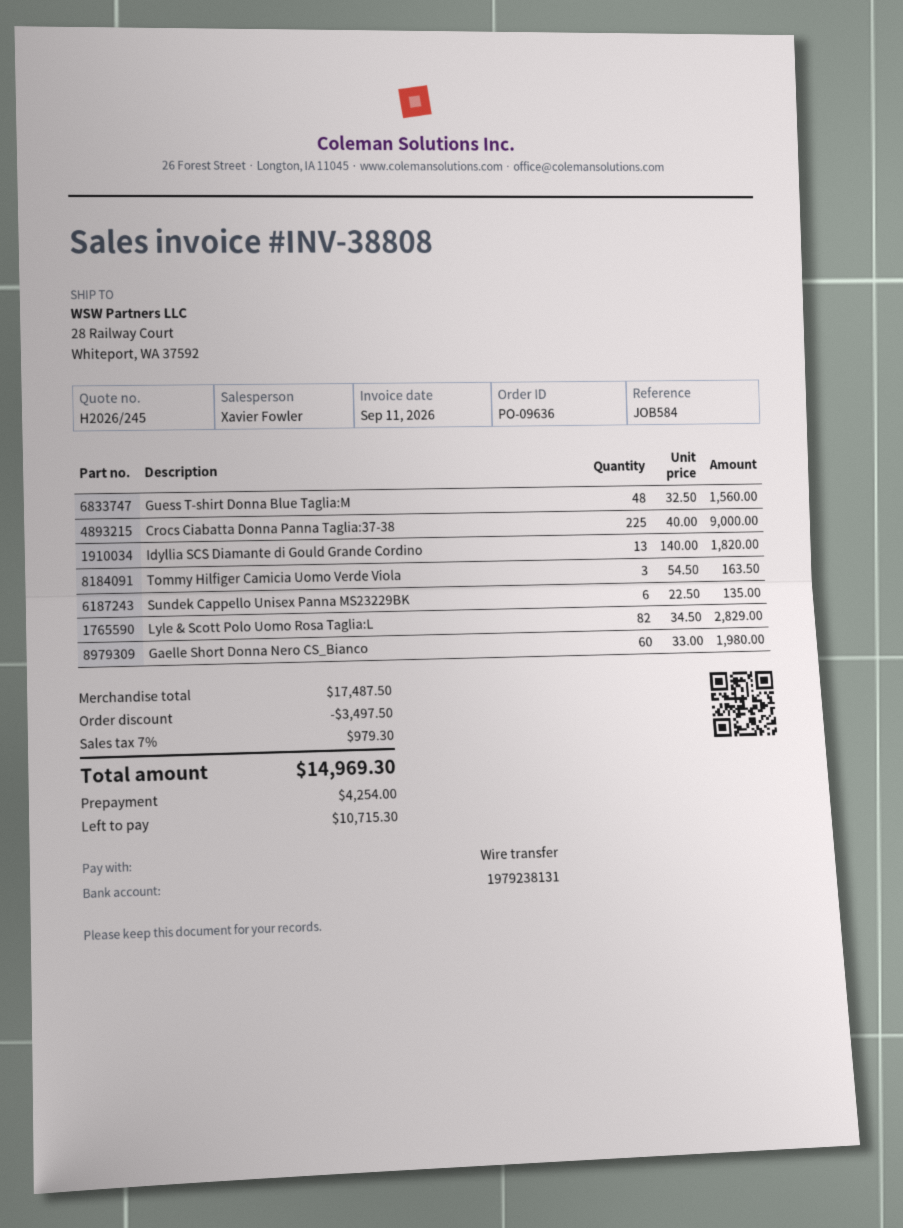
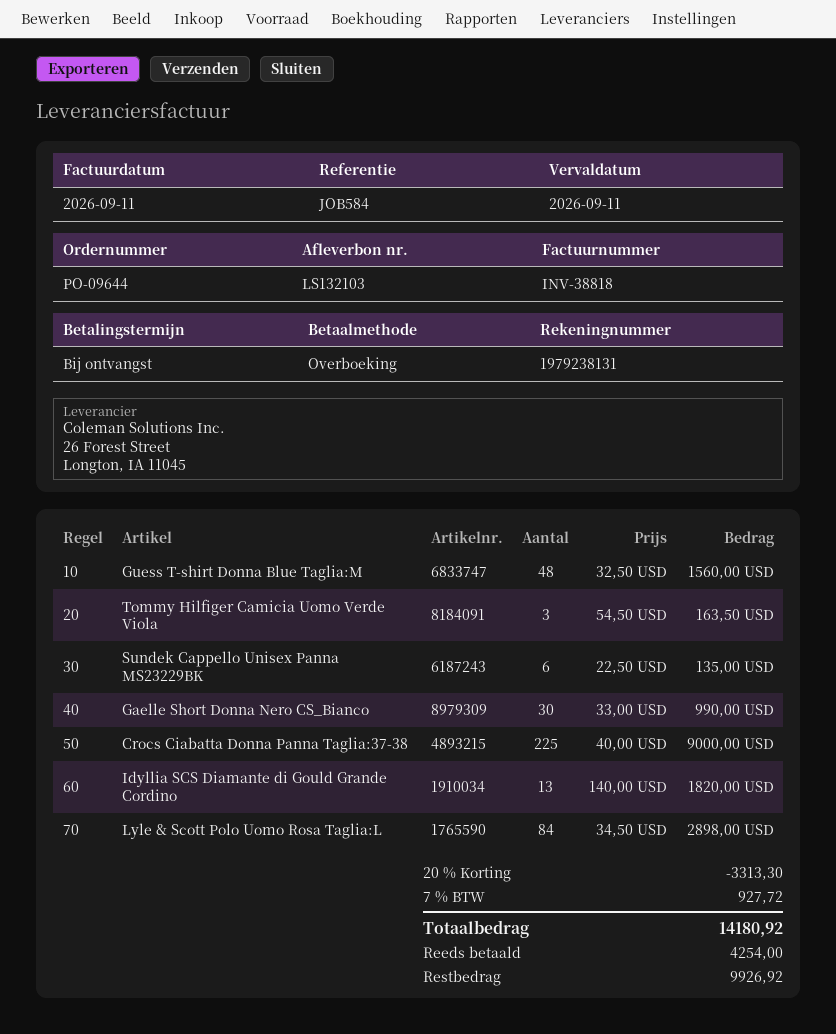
order number: PO-09636 -> PO-09644
invoice number: INV-38808 -> INV-38818
Lyle & Scott Polo Uomo Rosa Taglia:L: 82 x 34.50 = 2829.00 -> 84 x 34.50 = 2898.00
Gaelle Short Donna Nero CS_Bianco: 60 x 33.00 = 1980.00 -> 30 x 33.00 = 990.00
discount: 3497.50 -> 3313.30
tax: 7% = 979.30 -> 7% = 927.72
total: 14969.30 -> 14180.92
balance: 10715.30 -> 9926.92

